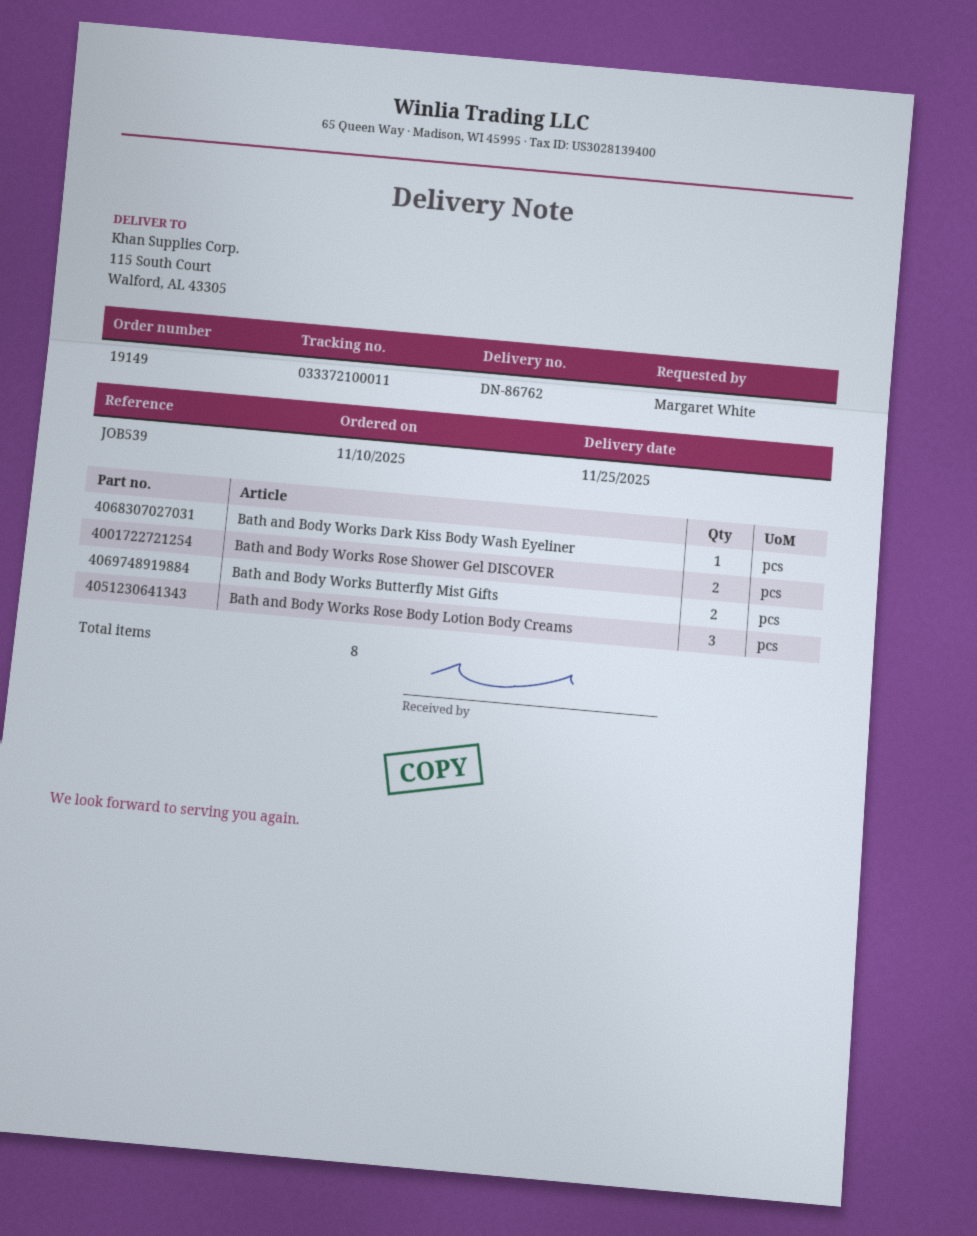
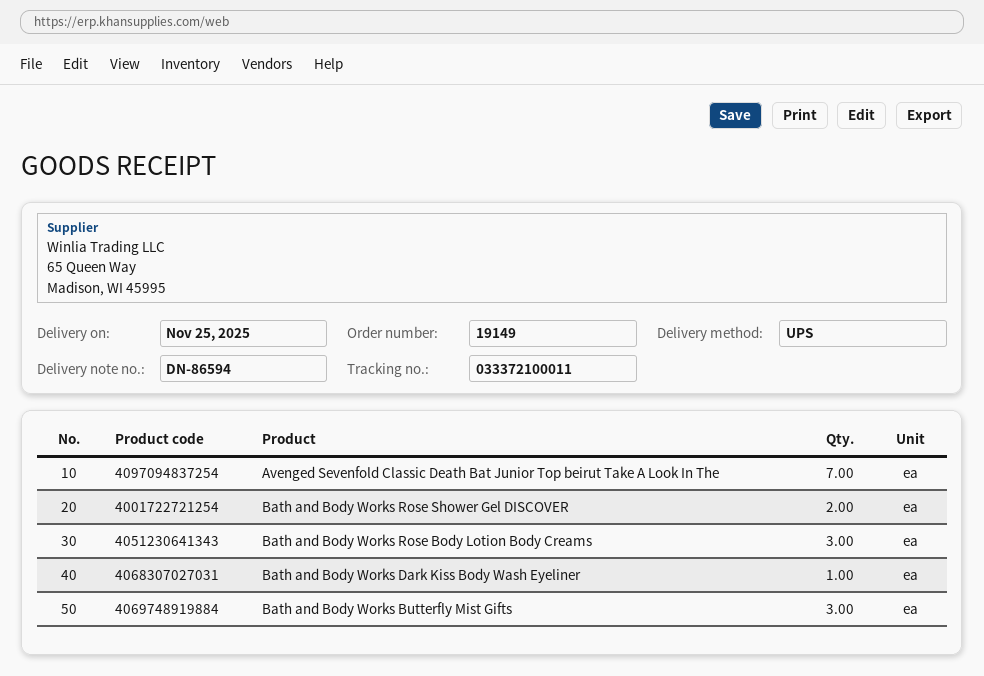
delivery note number: DN-86762 -> DN-86594
Bath and Body Works Butterfly Mist Gifts: 2 -> 3
Avenged Sevenfold Classic Death Bat Junior Top beirut Take A Look In The: none -> 7

